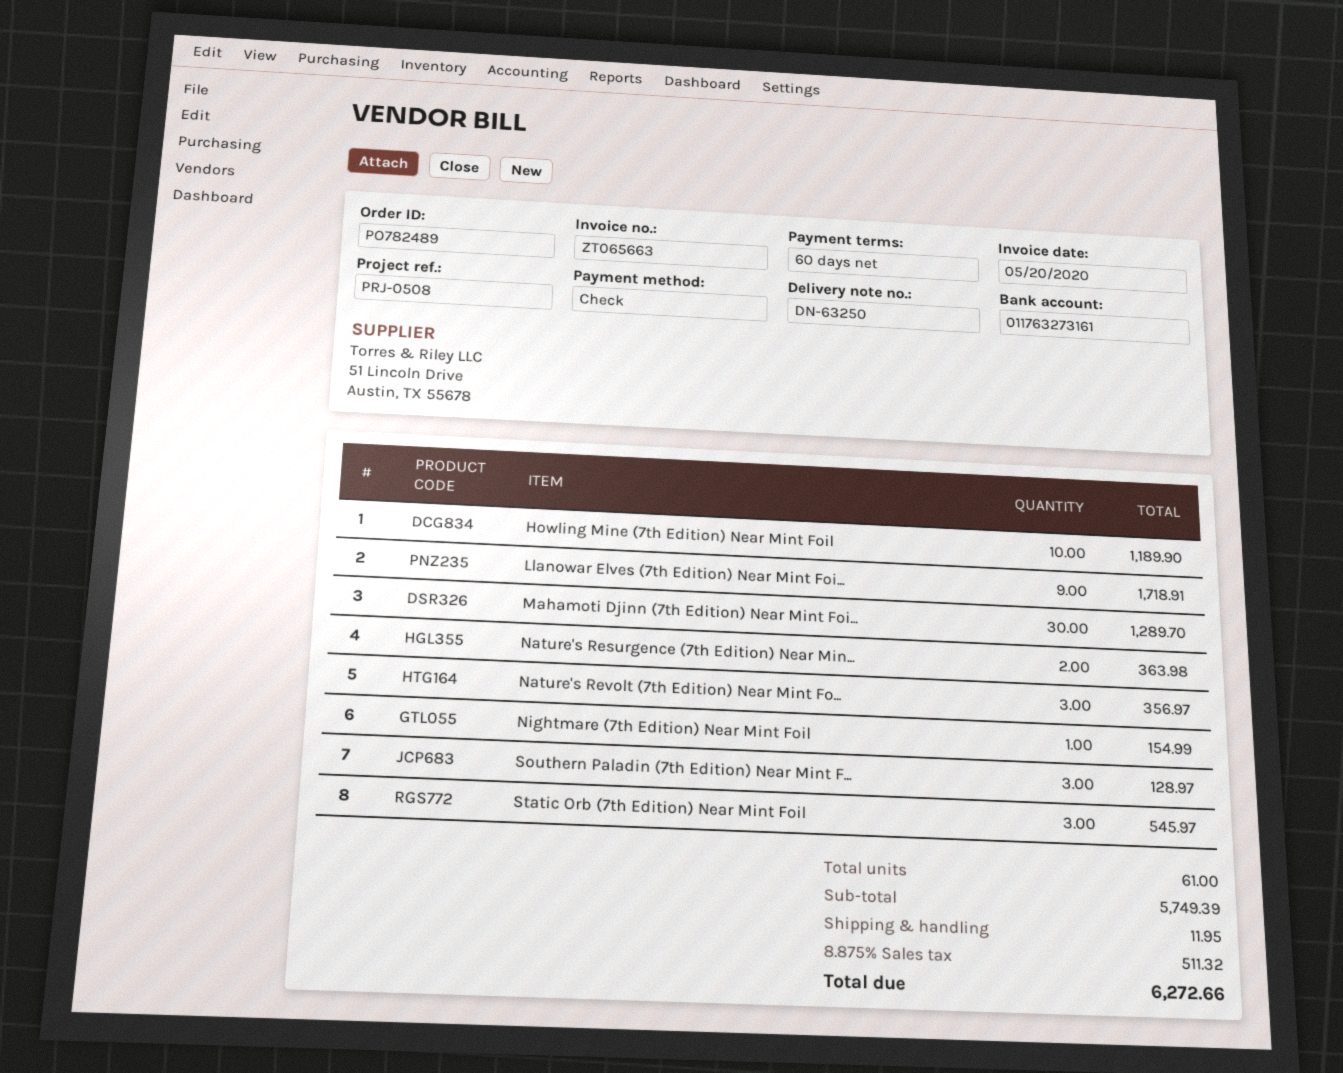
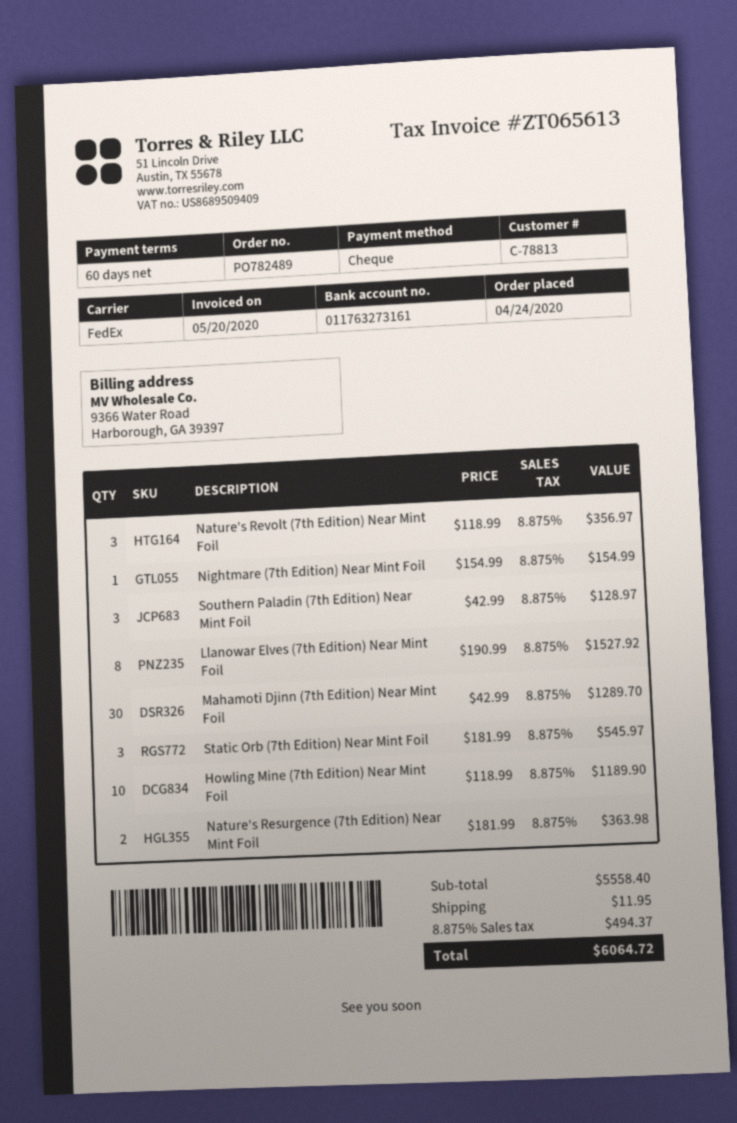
invoice number: ZT065663 -> ZT065613
Llanowar Elves (7th Edition) Near Mint Foi...: 9 for 1718.91 -> 8 for 1527.92
subtotal: 5749.39 -> 5558.40
tax: 8.875% = 511.32 -> 8.875% = 494.37
total: 6272.66 -> 6064.72

